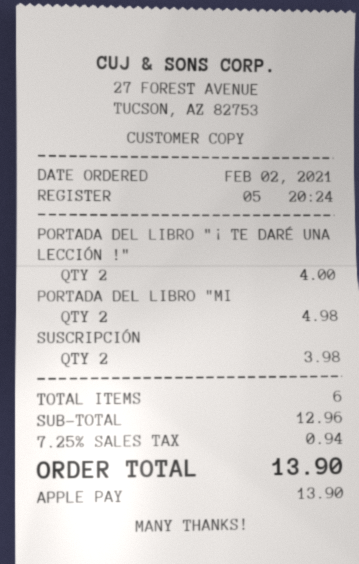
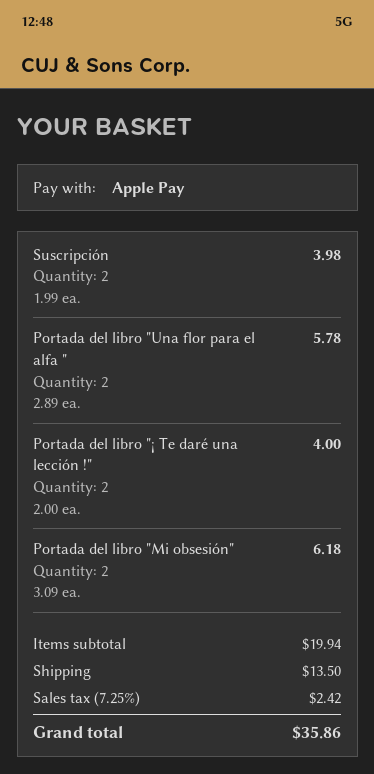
PORTADA DEL LIBRO "MI: 2 for 4.98 -> 2 for 6.18
Portada del libro "Una flor para el alfa ": none -> 2 for 5.78
subtotal: 12.96 -> 19.94
shipping: none -> 13.50
tax: 7.25% = 0.94 -> 7.25% = 2.42
total: 13.90 -> 35.86

